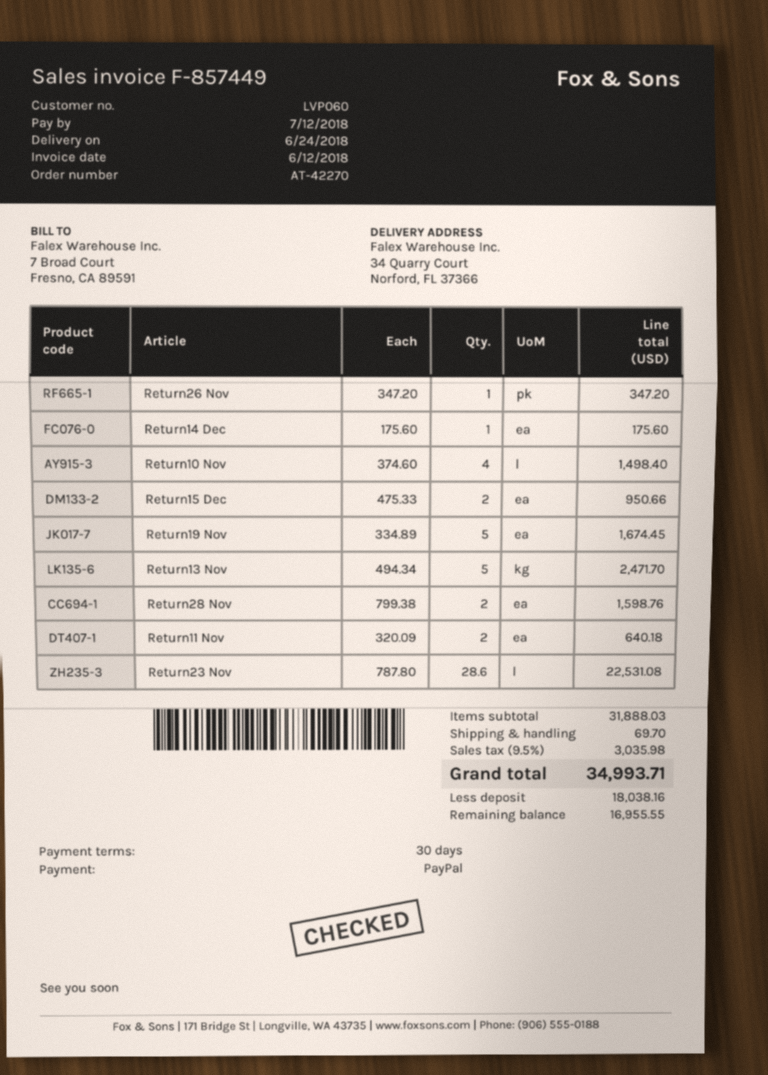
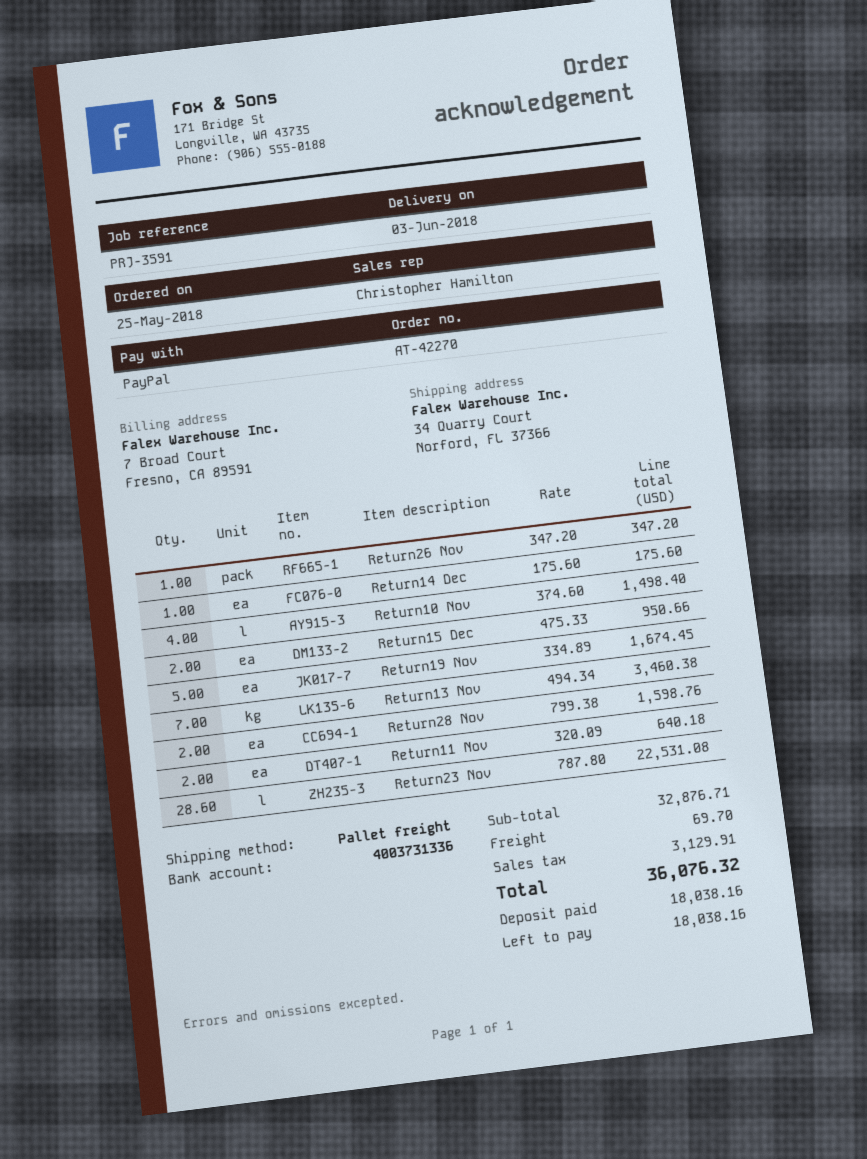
delivery date: 2018-06-24 -> 2018-06-03
Return13 Nov: 5 x 494.34 = 2471.70 -> 7 x 494.34 = 3460.38
subtotal: 31888.03 -> 32876.71
tax: 3035.98 -> 3129.91
total: 34993.71 -> 36076.32
balance: 16955.55 -> 18038.16

